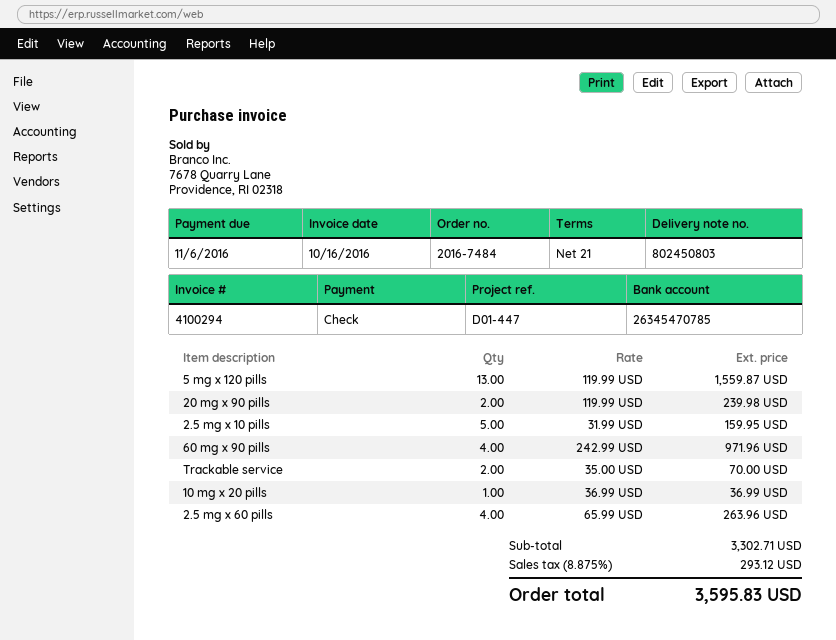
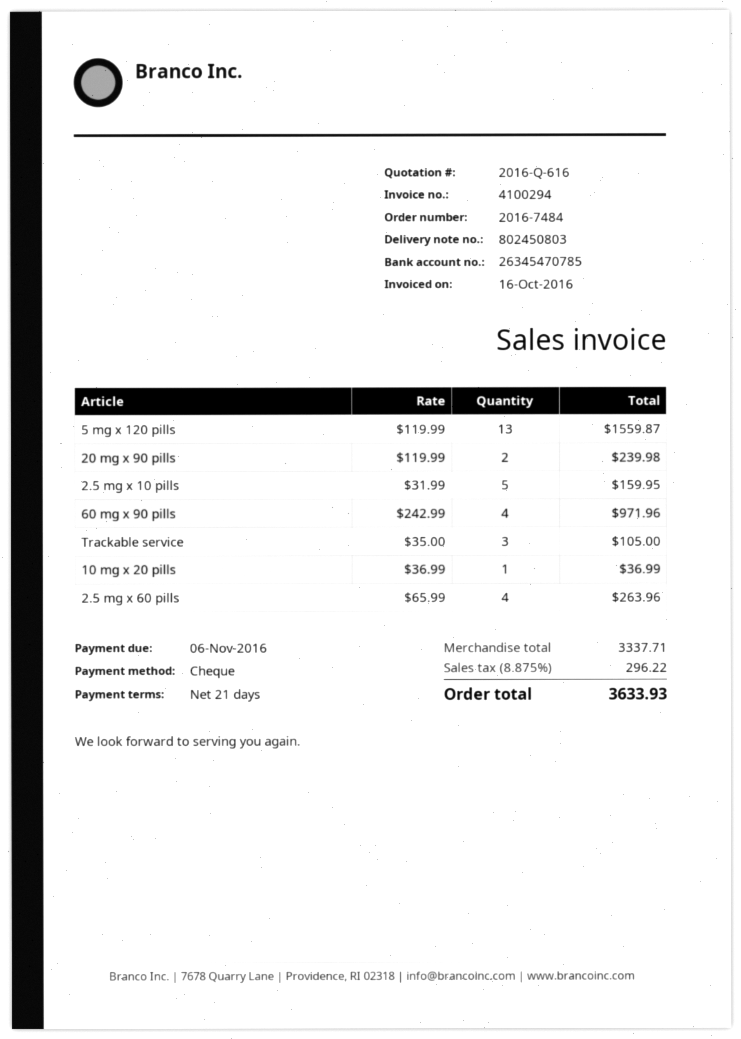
Trackable service: 2 x 35.00 = 70.00 -> 3 x 35.00 = 105.00
subtotal: 3302.71 -> 3337.71
tax: 8.875% = 293.12 -> 8.875% = 296.22
total: 3595.83 -> 3633.93

